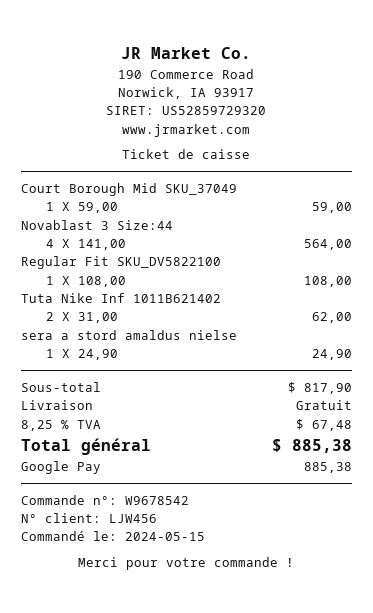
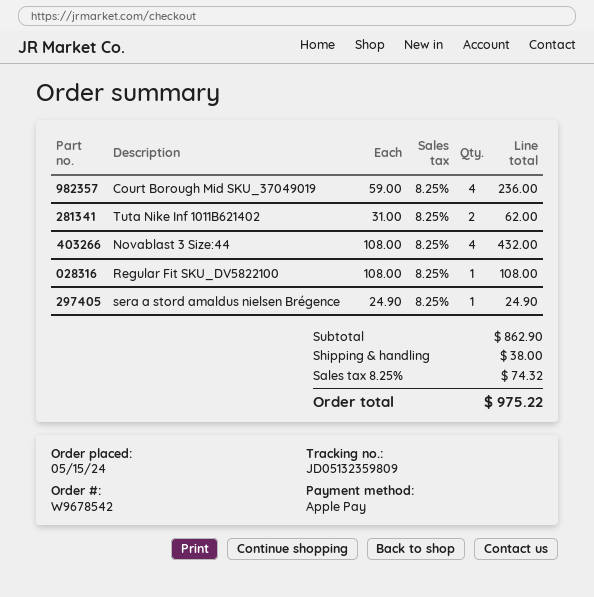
payment method: Google Pay -> Apple Pay
Court Borough Mid SKU_37049: 1 x 59.00 = 59.00 -> 4 x 59.00 = 236.00
Novablast 3 Size:44: 4 x 141.00 = 564.00 -> 4 x 108.00 = 432.00
subtotal: 817.90 -> 862.90
shipping: 0.00 -> 38.00
tax: 8.25% = 67.48 -> 8.25% = 74.32
total: 885.38 -> 975.22

